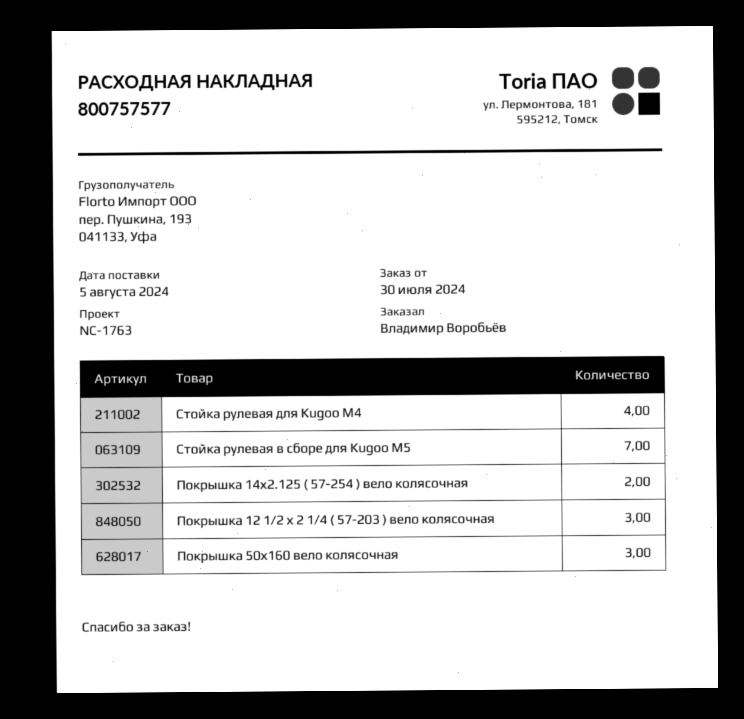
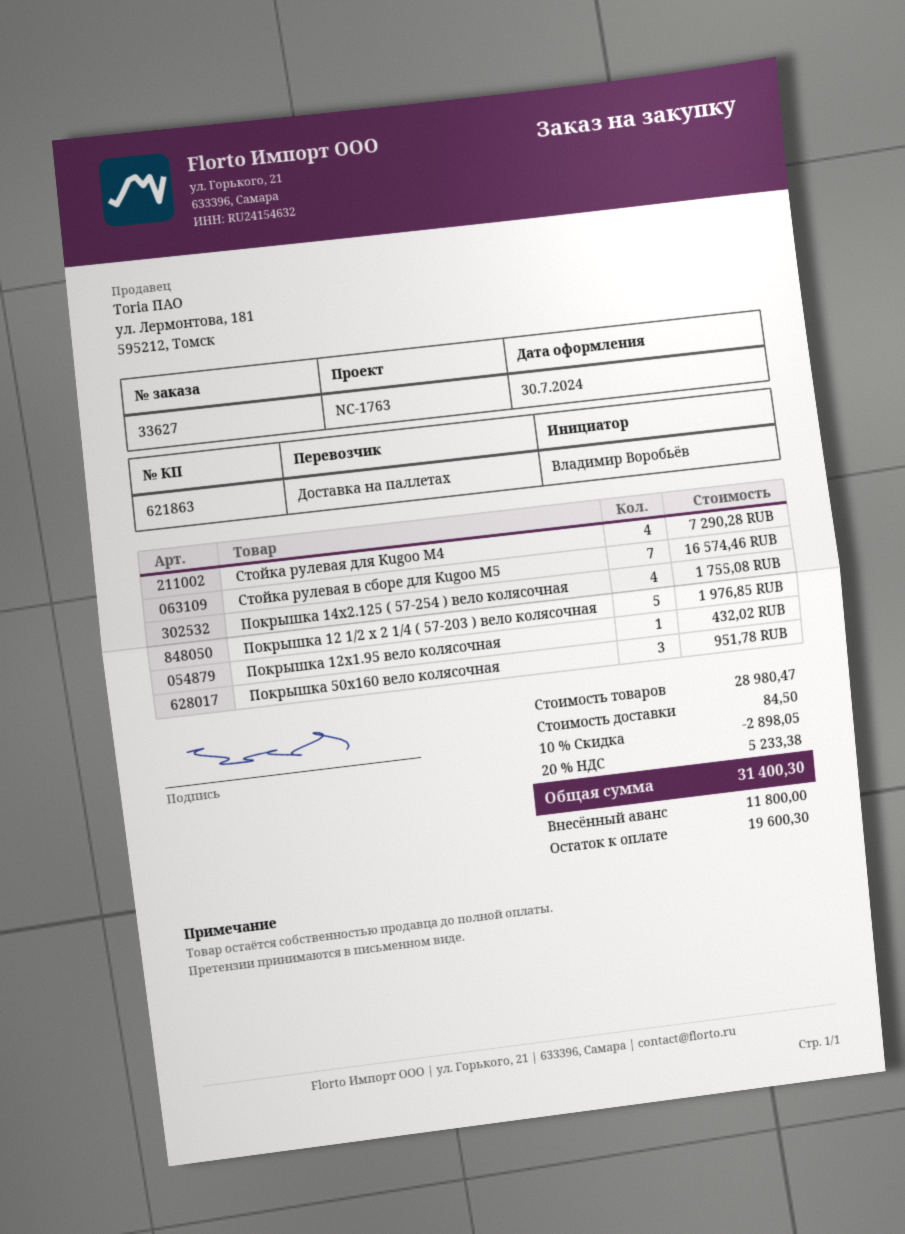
Покрышка 14х2.125 ( 57-254 ) вело колясочная: 2 -> 4
Покрышка 12 1/2 х 2 1/4 ( 57-203 ) вело колясочная: 3 -> 5
Покрышка 12х1.95 вело колясочная: none -> 1

